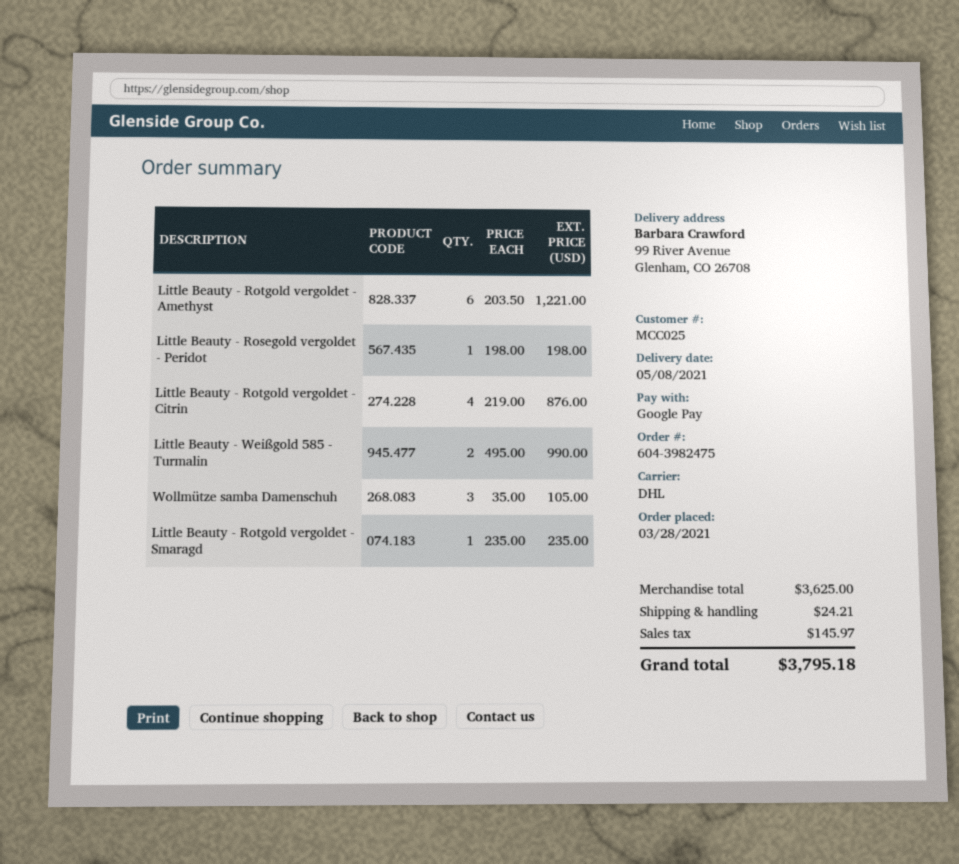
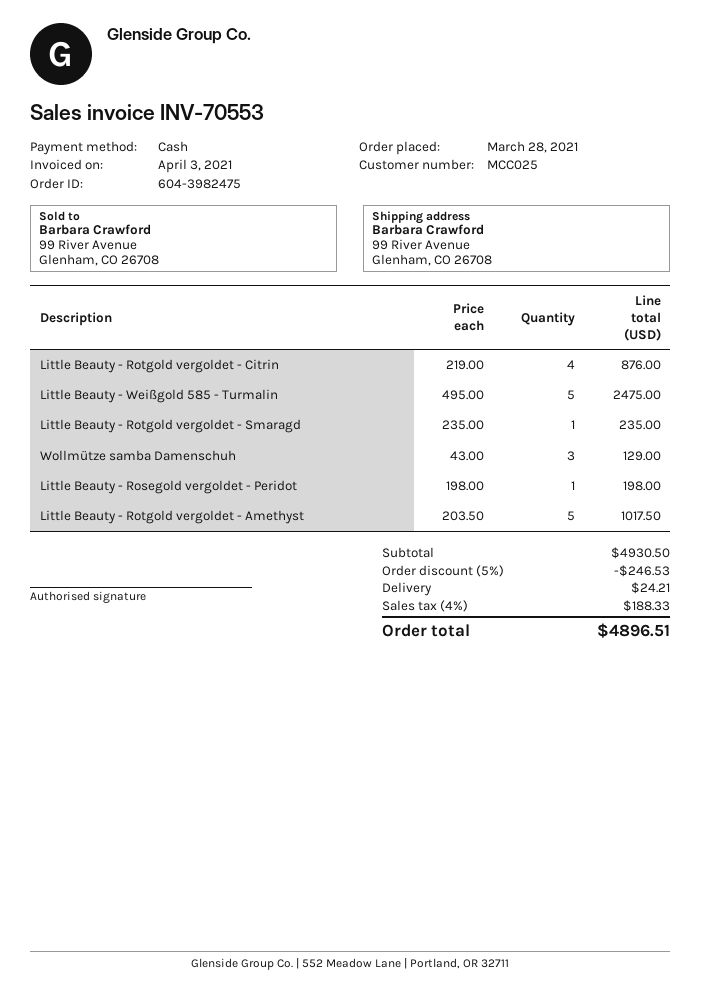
payment method: Google Pay -> cash
Little Beauty - Rotgold vergoldet - Amethyst: 6 x 203.50 = 1221.00 -> 5 x 203.50 = 1017.50
Little Beauty - Weißgold 585 - Turmalin: 2 x 495.00 = 990.00 -> 5 x 495.00 = 2475.00
Wollmütze samba Damenschuh: 3 x 35.00 = 105.00 -> 3 x 43.00 = 129.00
subtotal: 3625.00 -> 4930.50
discount: none -> 5% = 246.53
tax: 145.97 -> 188.33
total: 3795.18 -> 4896.51

